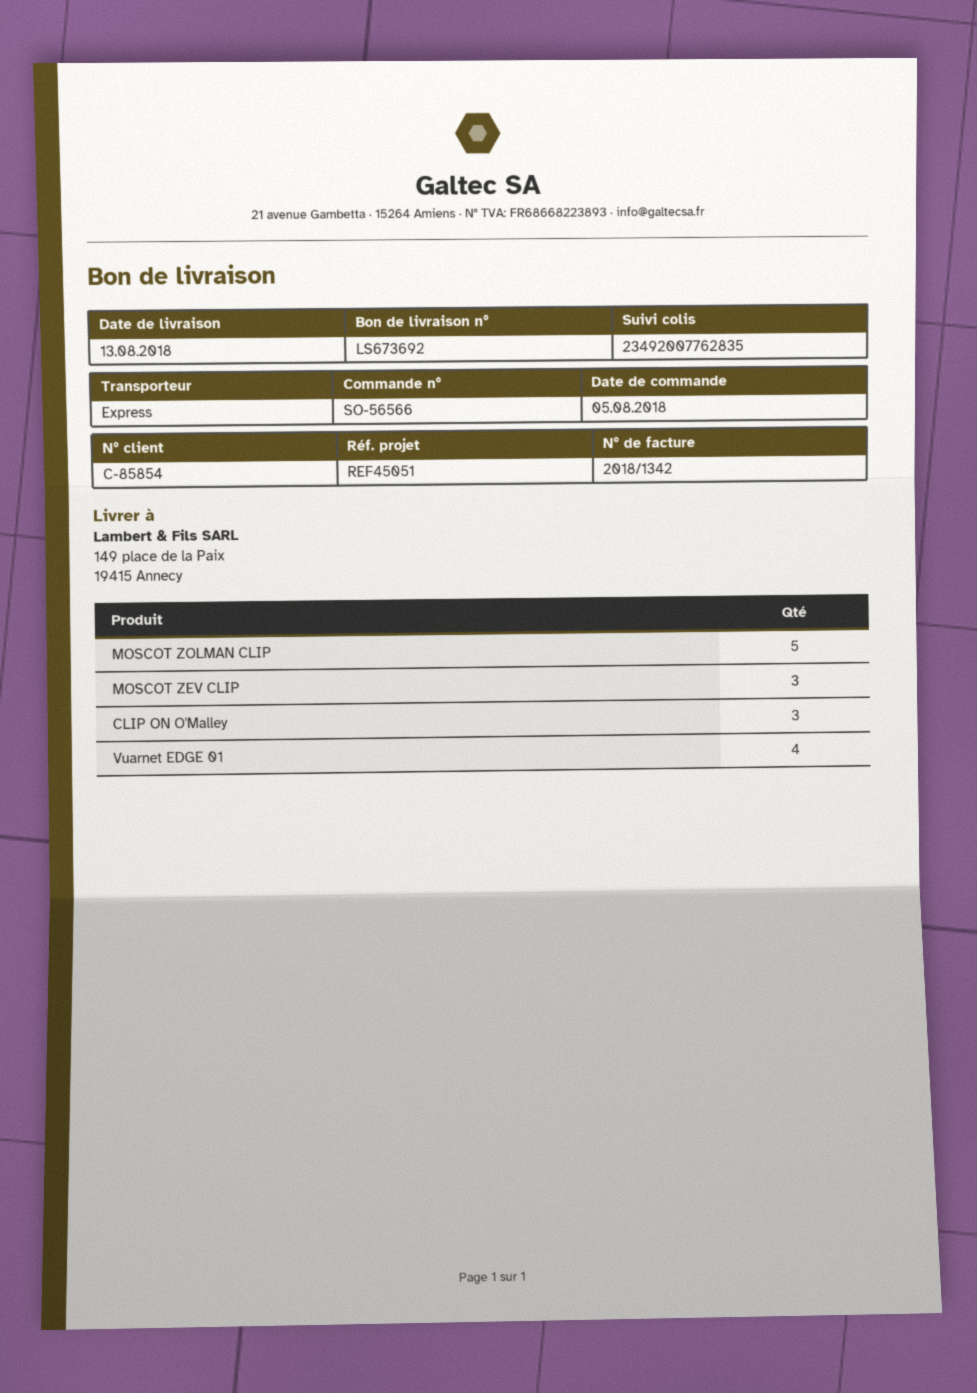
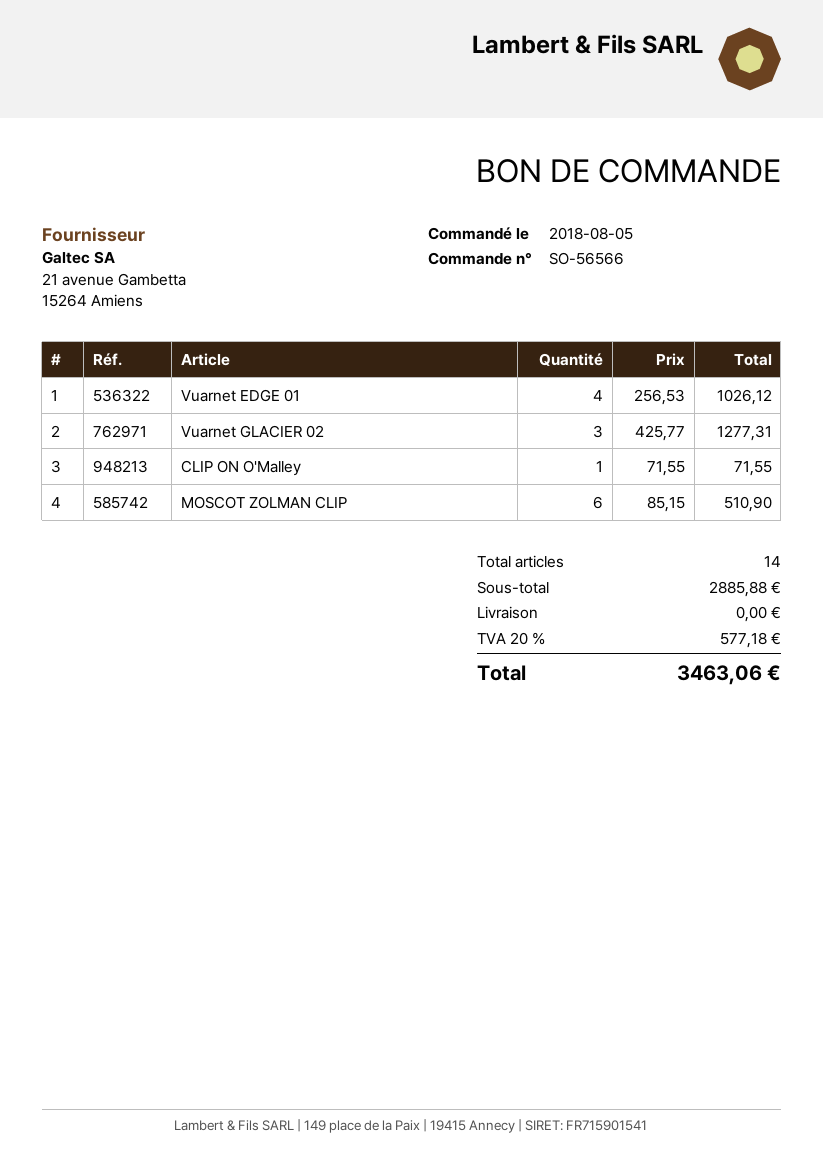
MOSCOT ZOLMAN CLIP: 5 -> 6
MOSCOT ZEV CLIP: 3 -> none
CLIP ON O'Malley: 3 -> 1
Vuarnet GLACIER 02: none -> 3

